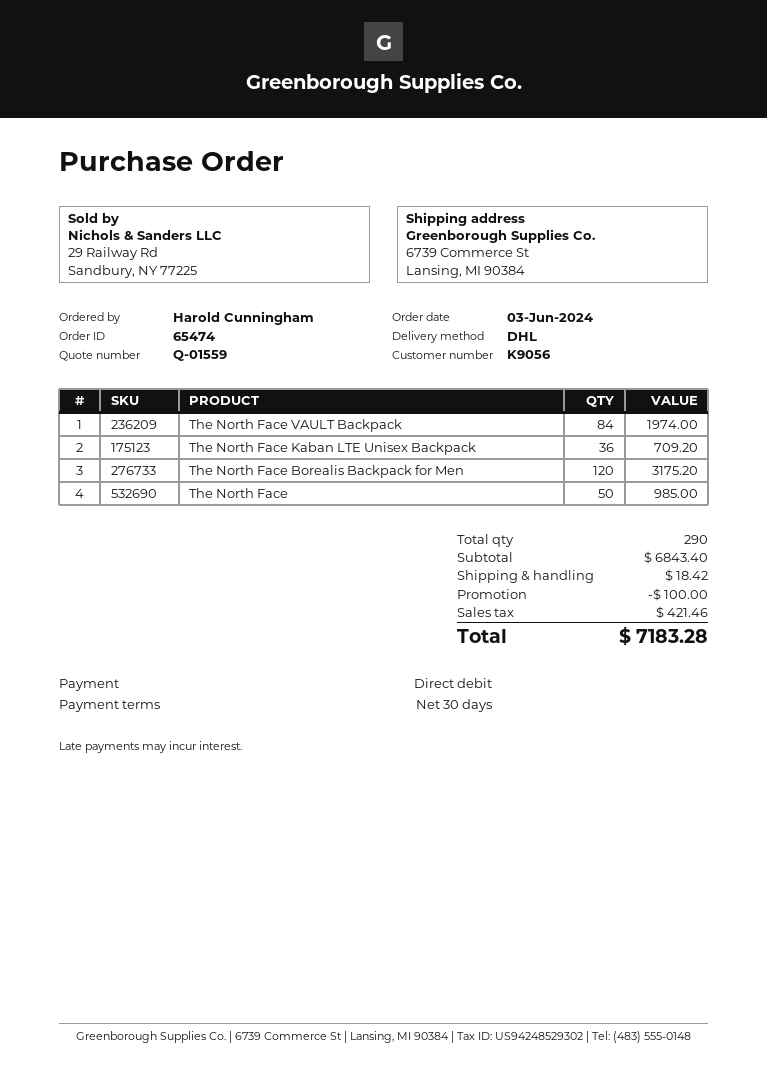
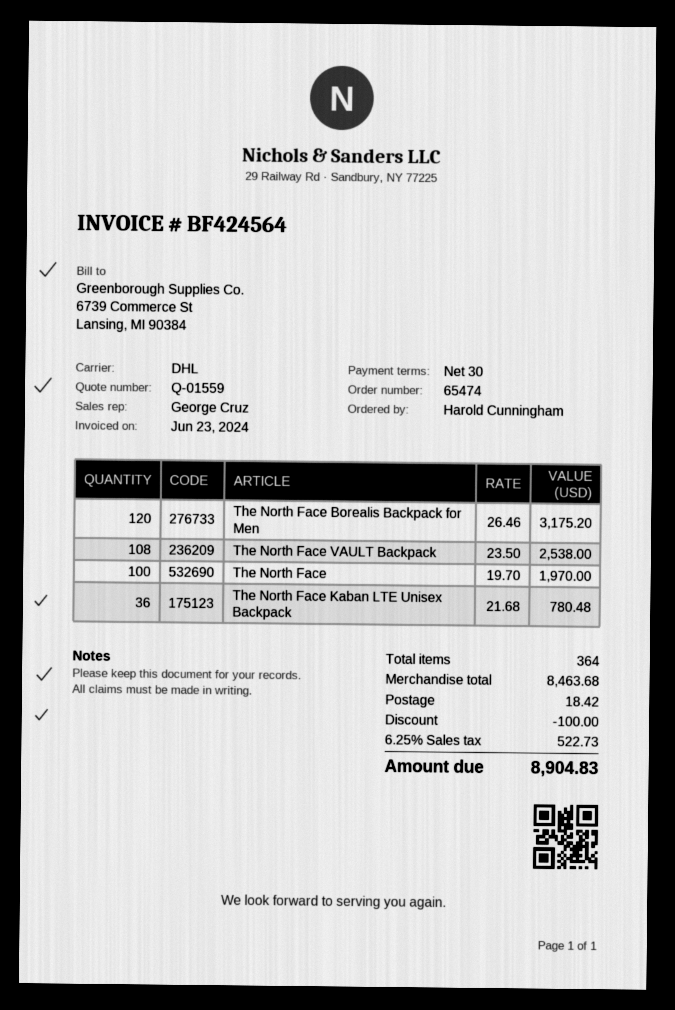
The North Face VAULT Backpack: 84 for 1974.00 -> 108 for 2538.00
The North Face Kaban LTE Unisex Backpack: 36 for 709.20 -> 36 for 780.48
The North Face: 50 for 985.00 -> 100 for 1970.00
total quantity: 290 -> 364
subtotal: 6843.40 -> 8463.68
tax: 421.46 -> 522.73
total: 7183.28 -> 8904.83

